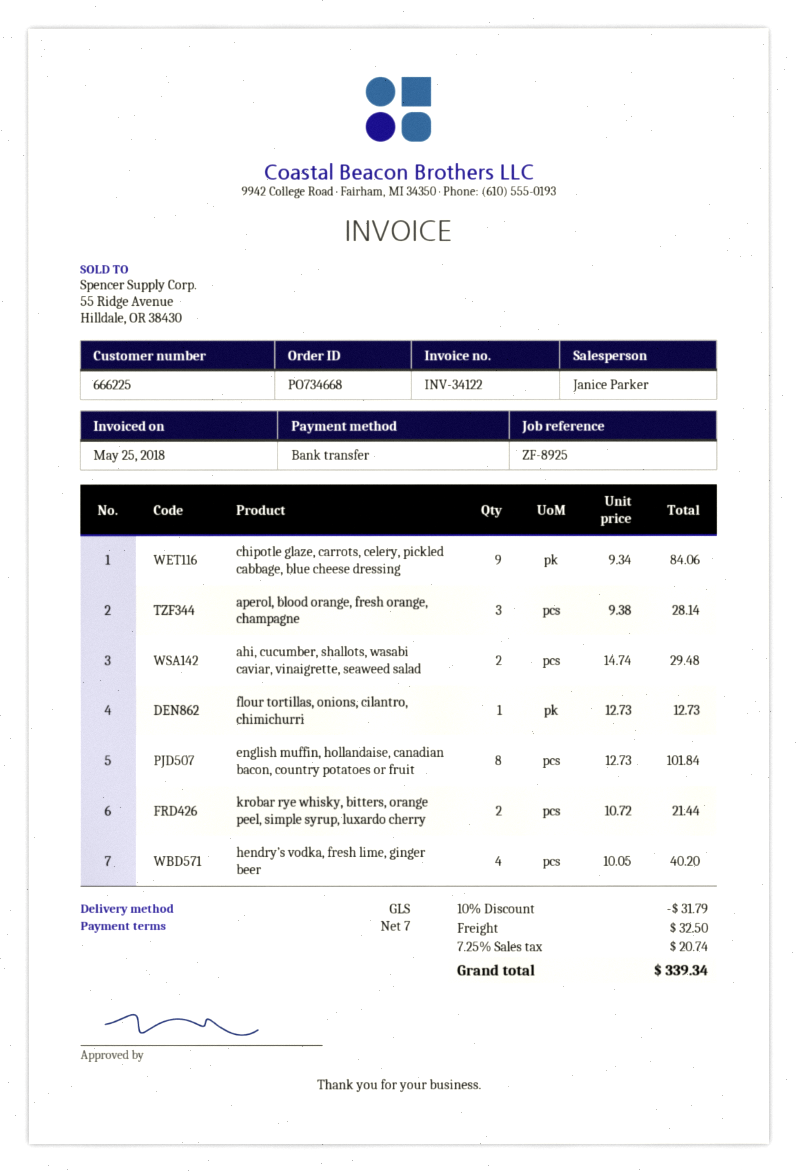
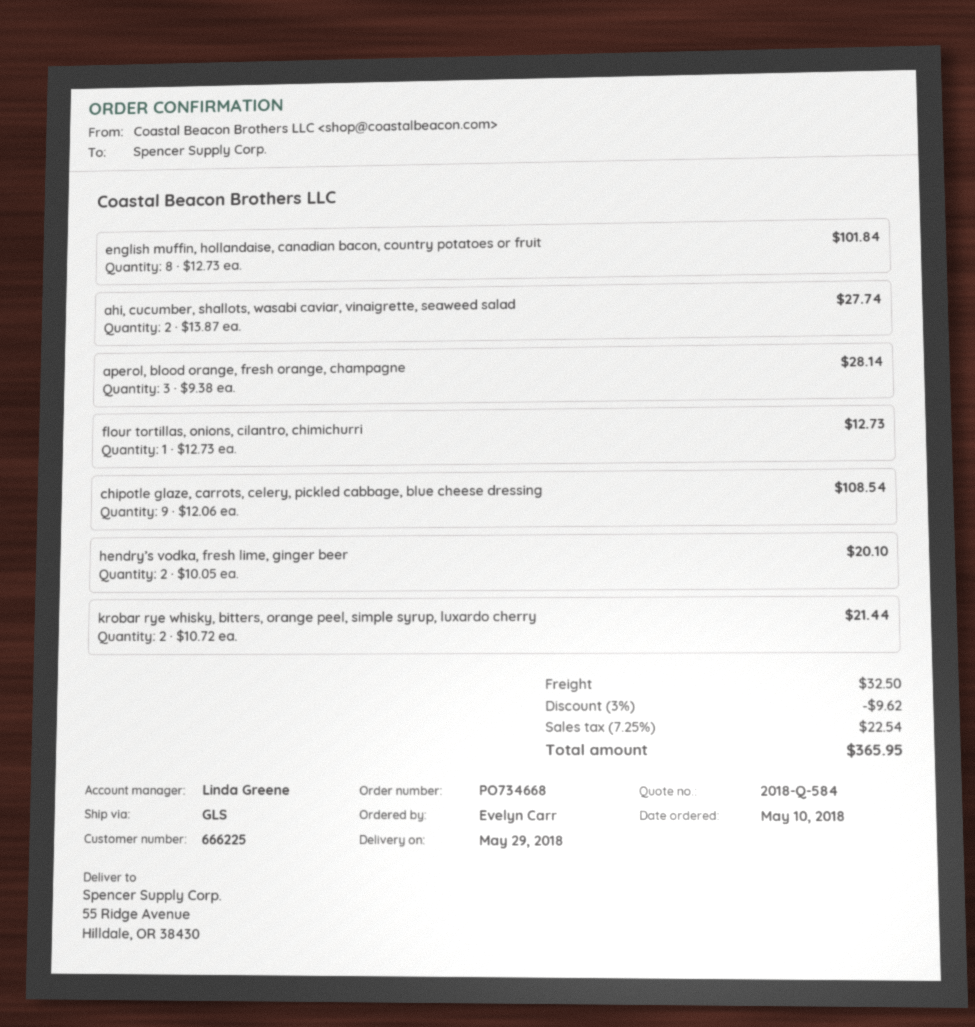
sales rep: Janice Parker -> Linda Greene
chipotle glaze, carrots, celery, pickled cabbage, blue cheese dressing: 9 x 9.34 = 84.06 -> 9 x 12.06 = 108.54
ahi, cucumber, shallots, wasabi caviar, vinaigrette, seaweed salad: 2 x 14.74 = 29.48 -> 2 x 13.87 = 27.74
hendry’s vodka, fresh lime, ginger beer: 4 x 10.05 = 40.20 -> 2 x 10.05 = 20.10
discount: 10% = 31.79 -> 3% = 9.62
tax: 7.25% = 20.74 -> 7.25% = 22.54
total: 339.34 -> 365.95

